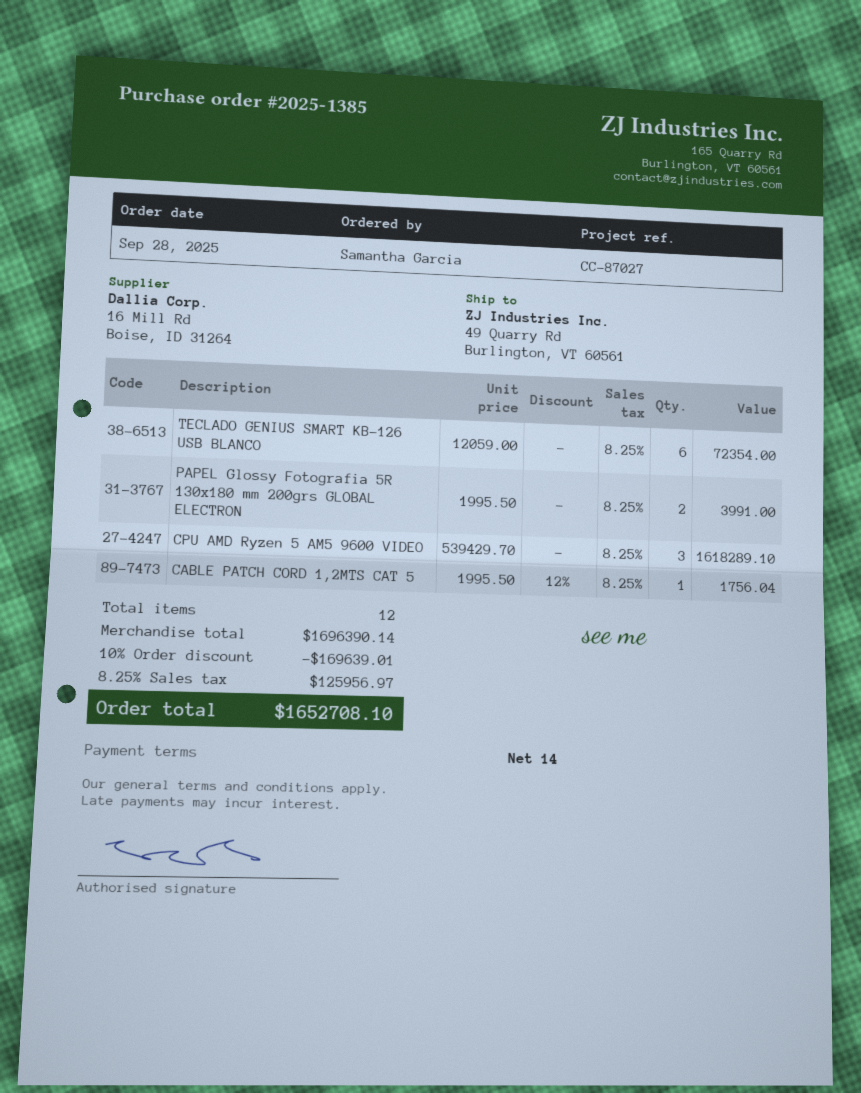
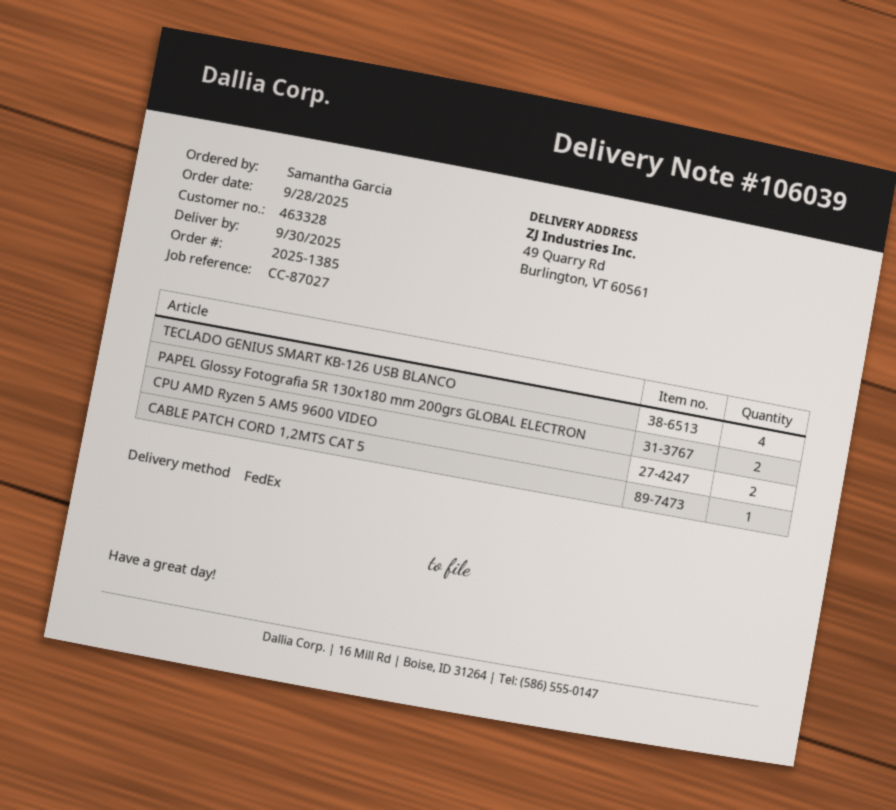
TECLADO GENIUS SMART KB-126 USB BLANCO: 6 -> 4
CPU AMD Ryzen 5 AM5 9600 VIDEO: 3 -> 2

